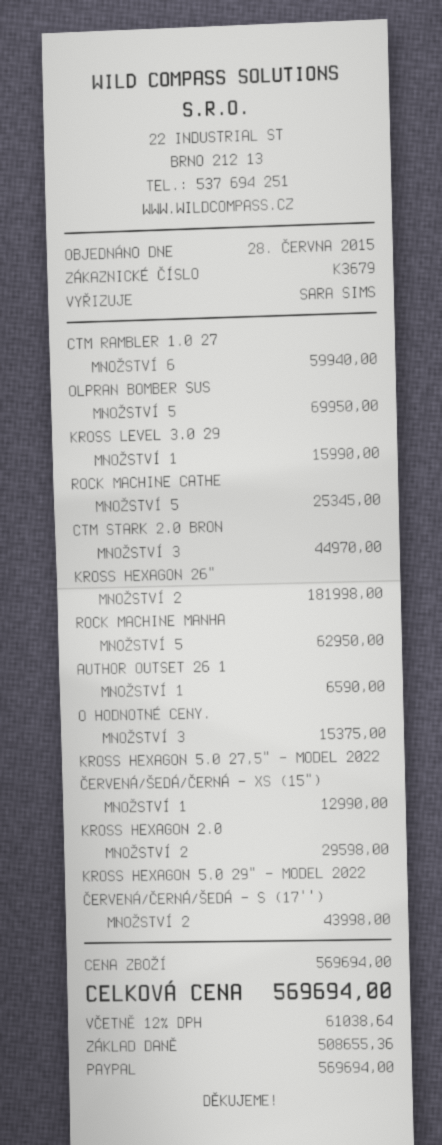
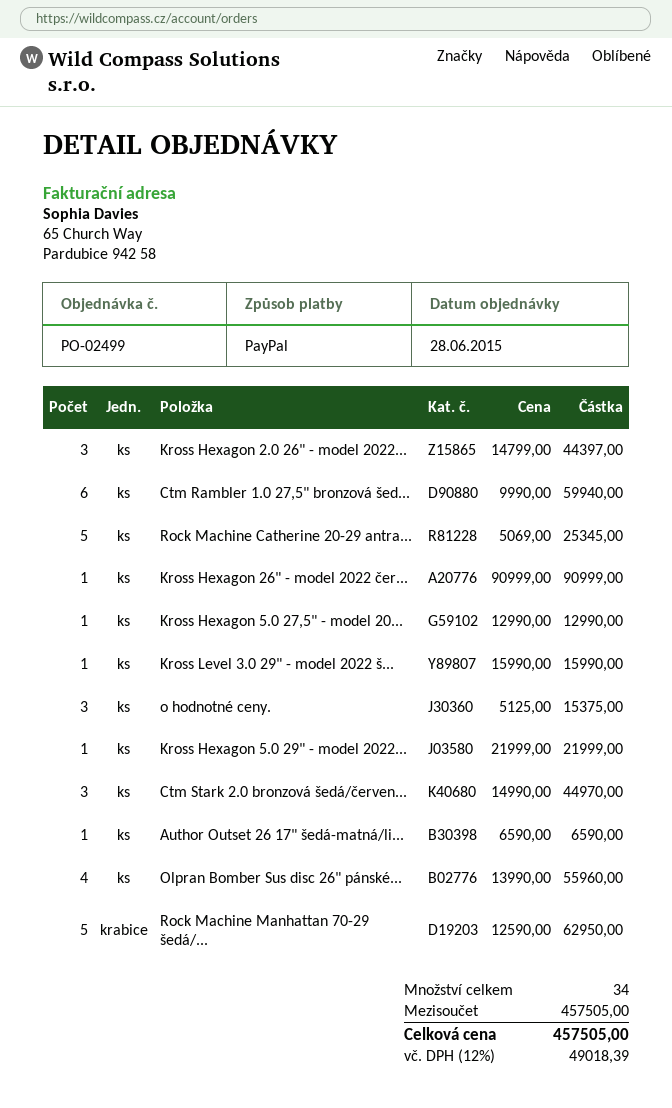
OLPRAN BOMBER SUS: 5 for 69950.00 -> 4 for 55960.00
KROSS HEXAGON 26": 2 for 181998.00 -> 1 for 90999.00
KROSS HEXAGON 2.0: 2 for 29598.00 -> 3 for 44397.00
KROSS HEXAGON 5.0 29" - MODEL 2022 ČERVENÁ/ČERNÁ/ŠEDÁ - S (17''): 2 for 43998.00 -> 1 for 21999.00
subtotal: 569694.00 -> 457505.00
tax: 12% = 61038.64 -> 12% = 49018.39
total: 569694.00 -> 457505.00

